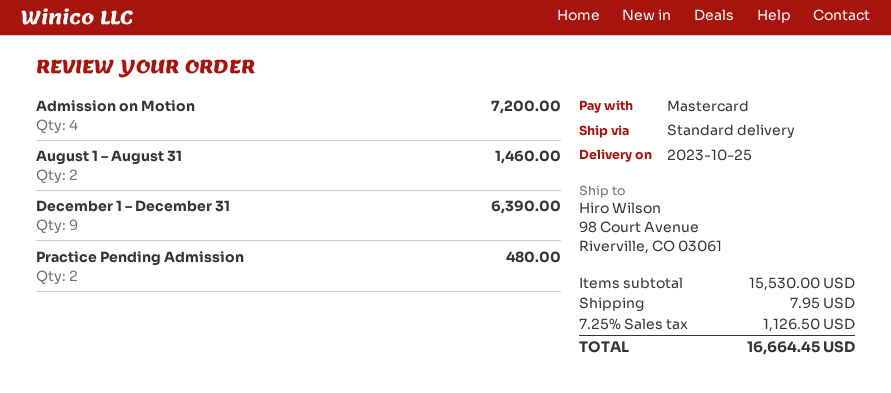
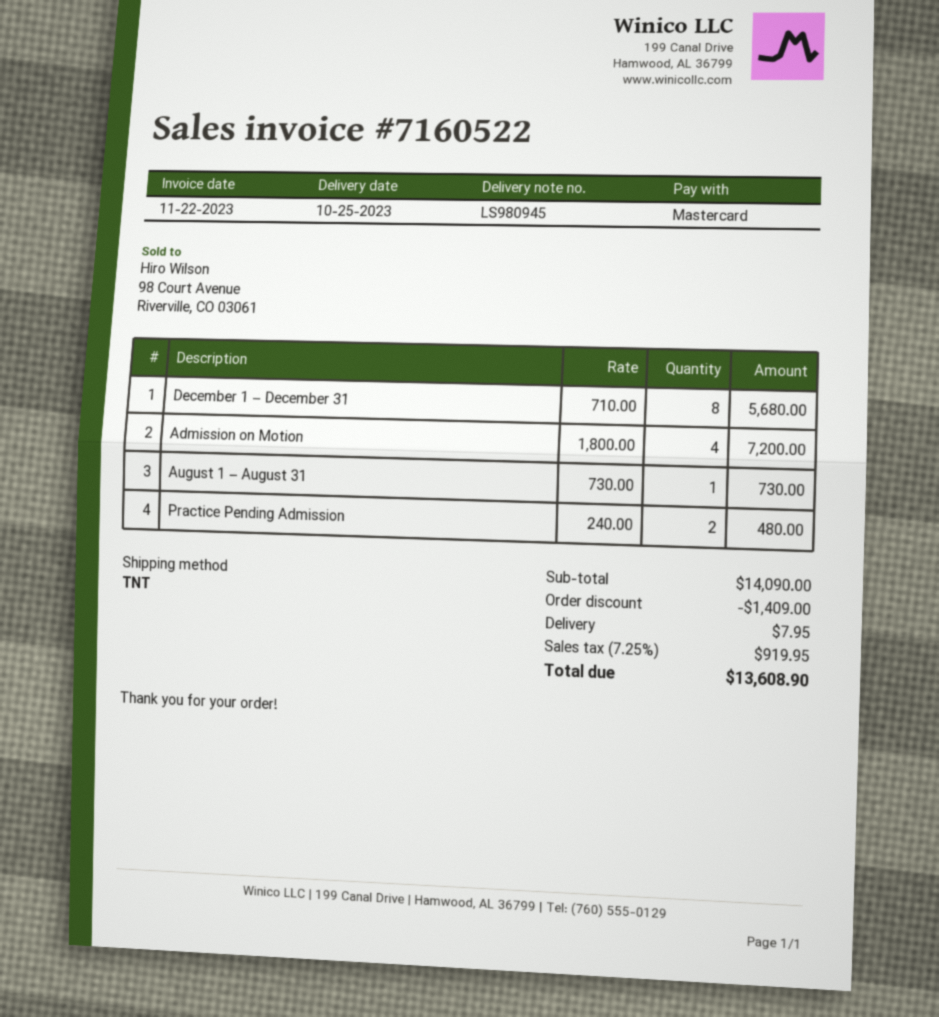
shipping method: standard -> TNT
August 1 – August 31: 2 for 1460.00 -> 1 for 730.00
December 1 – December 31: 9 for 6390.00 -> 8 for 5680.00
subtotal: 15530.00 -> 14090.00
discount: none -> 1409.00
tax: 7.25% = 1126.50 -> 7.25% = 919.95
total: 16664.45 -> 13608.90

